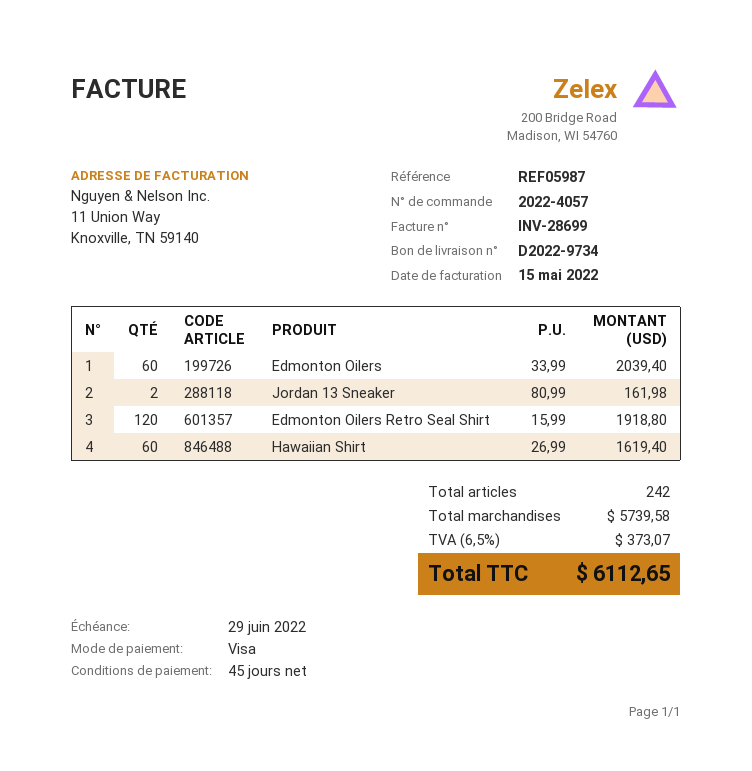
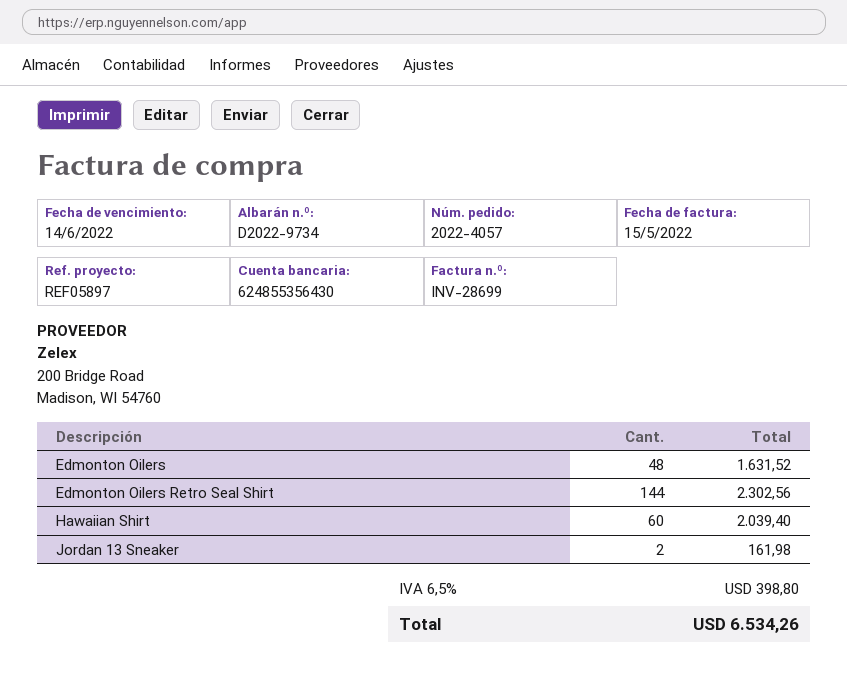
due date: 2022-06-29 -> 2022-06-14
reference: REF05987 -> REF05897
Edmonton Oilers: 60 for 2039.40 -> 48 for 1631.52
Edmonton Oilers Retro Seal Shirt: 120 for 1918.80 -> 144 for 2302.56
Hawaiian Shirt: 60 for 1619.40 -> 60 for 2039.40
tax: 6.5% = 373.07 -> 6.5% = 398.80
total: 6112.65 -> 6534.26

